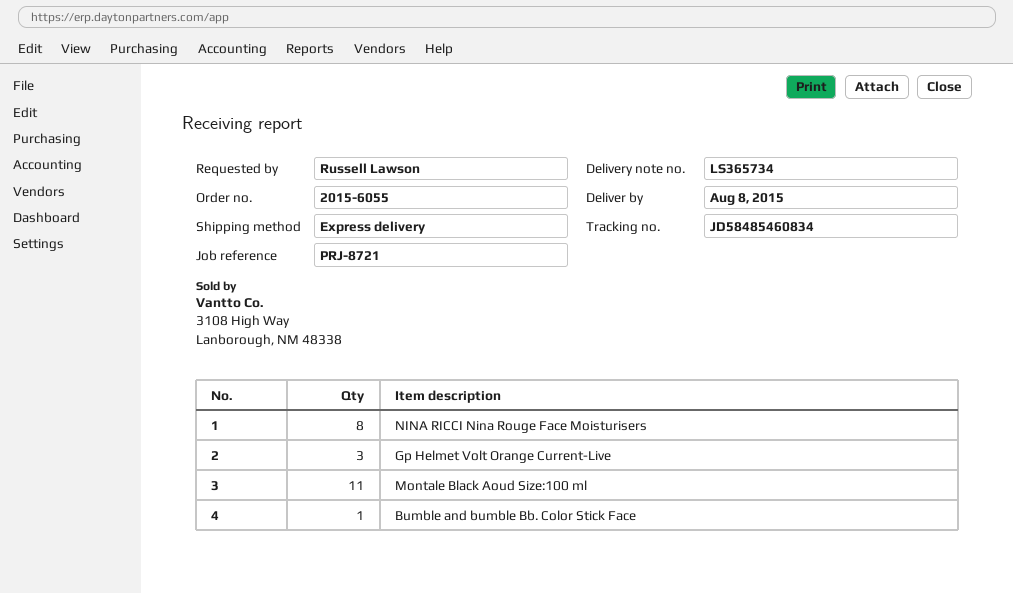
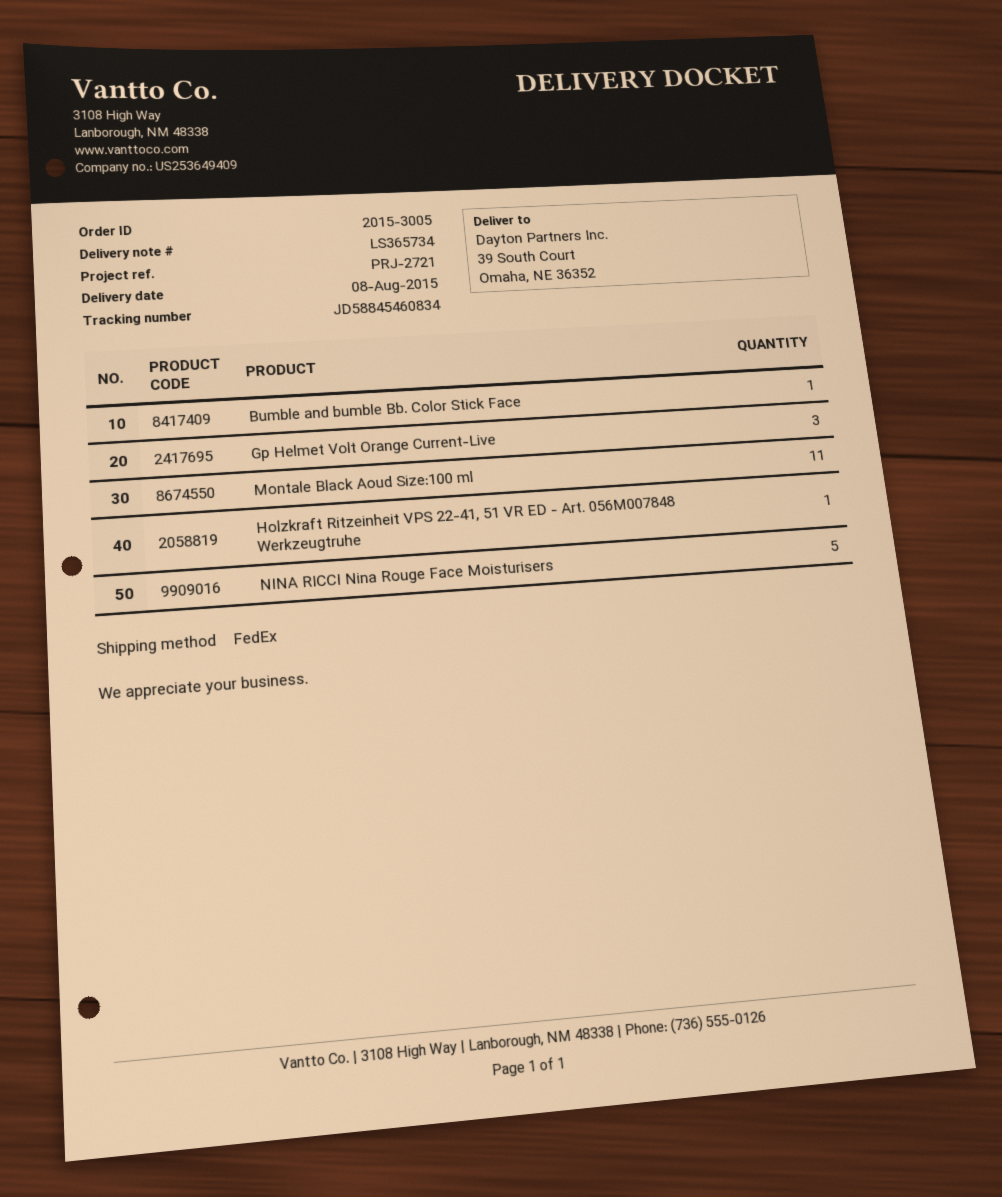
order number: 2015-6055 -> 2015-3005
reference: PRJ-8721 -> PRJ-2721
shipping method: express -> FedEx
tracking number: JD58485460834 -> JD58845460834
NINA RICCI Nina Rouge Face Moisturisers: 8 -> 5
Holzkraft Ritzeinheit VPS 22-41, 51 VR ED - Art. 056M007848 Werkzeugtruhe: none -> 1

